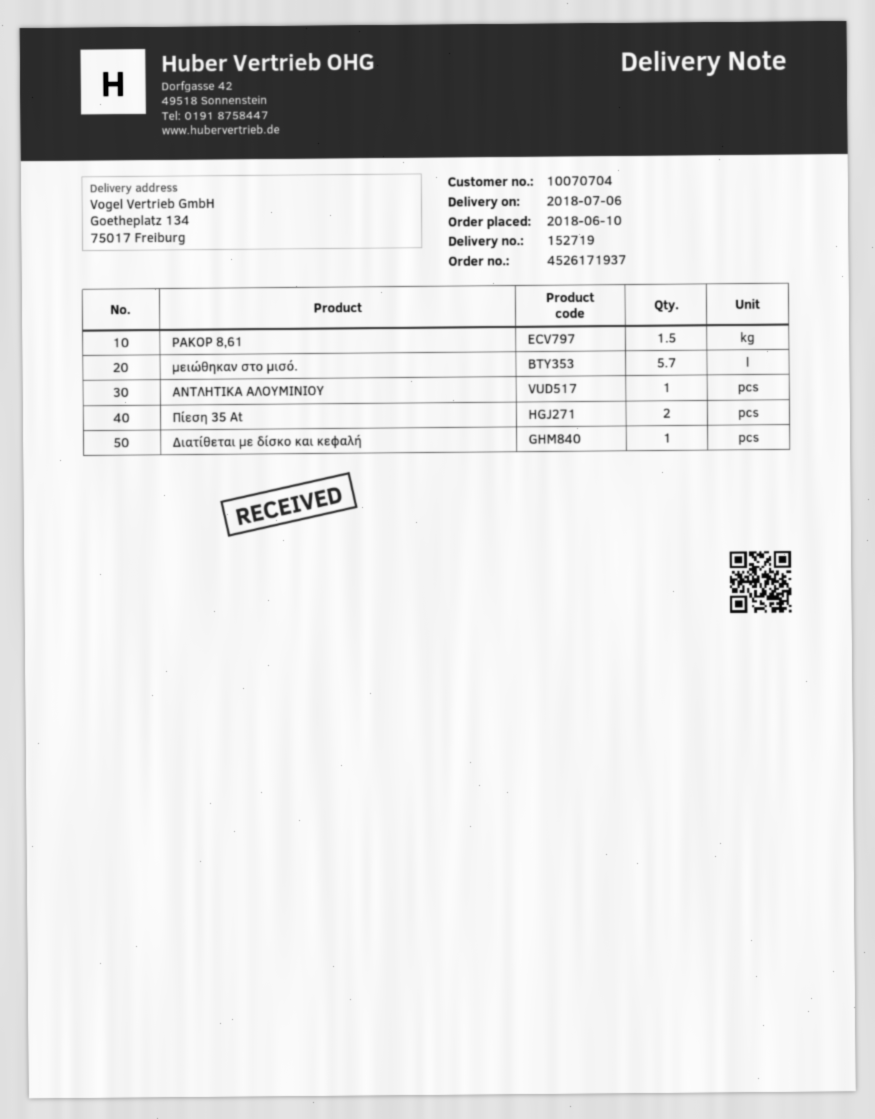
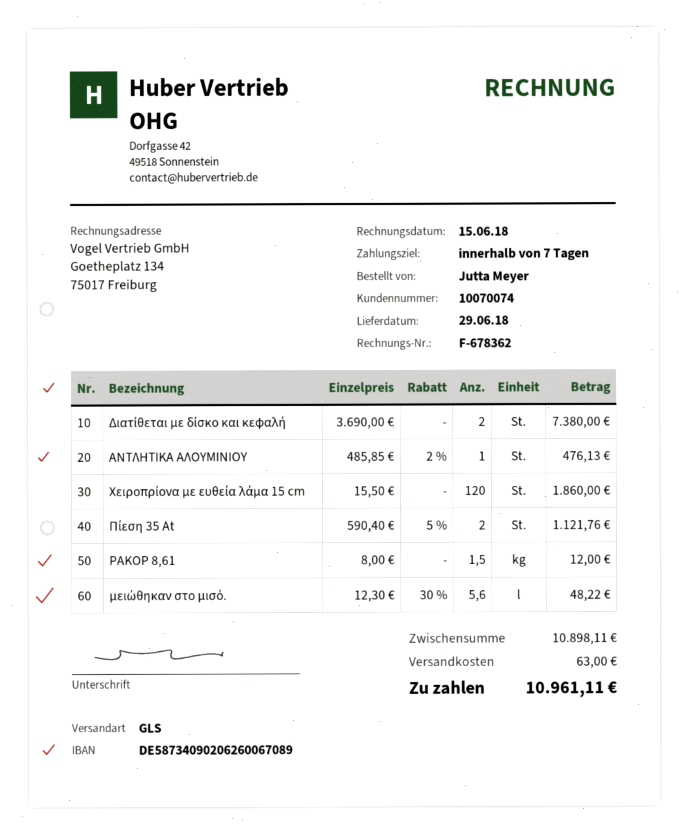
delivery date: 2018-07-06 -> 2018-06-29
customer number: 10070704 -> 10070074
μειώθηκαν στο μισό.: 5.7 -> 5.6
Διατίθεται με δίσκο και κεφαλή: 1 -> 2
Χειροπρίονα με ευθεία λάμα 15 cm: none -> 120

